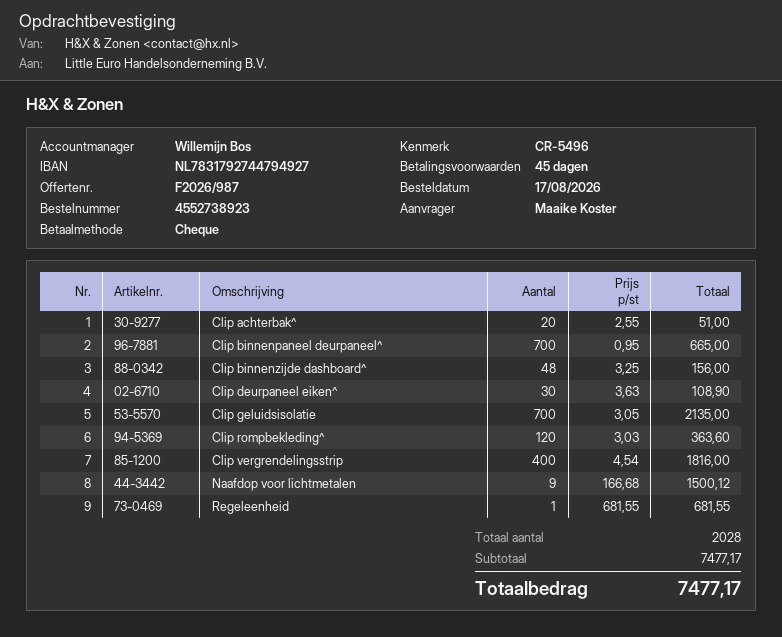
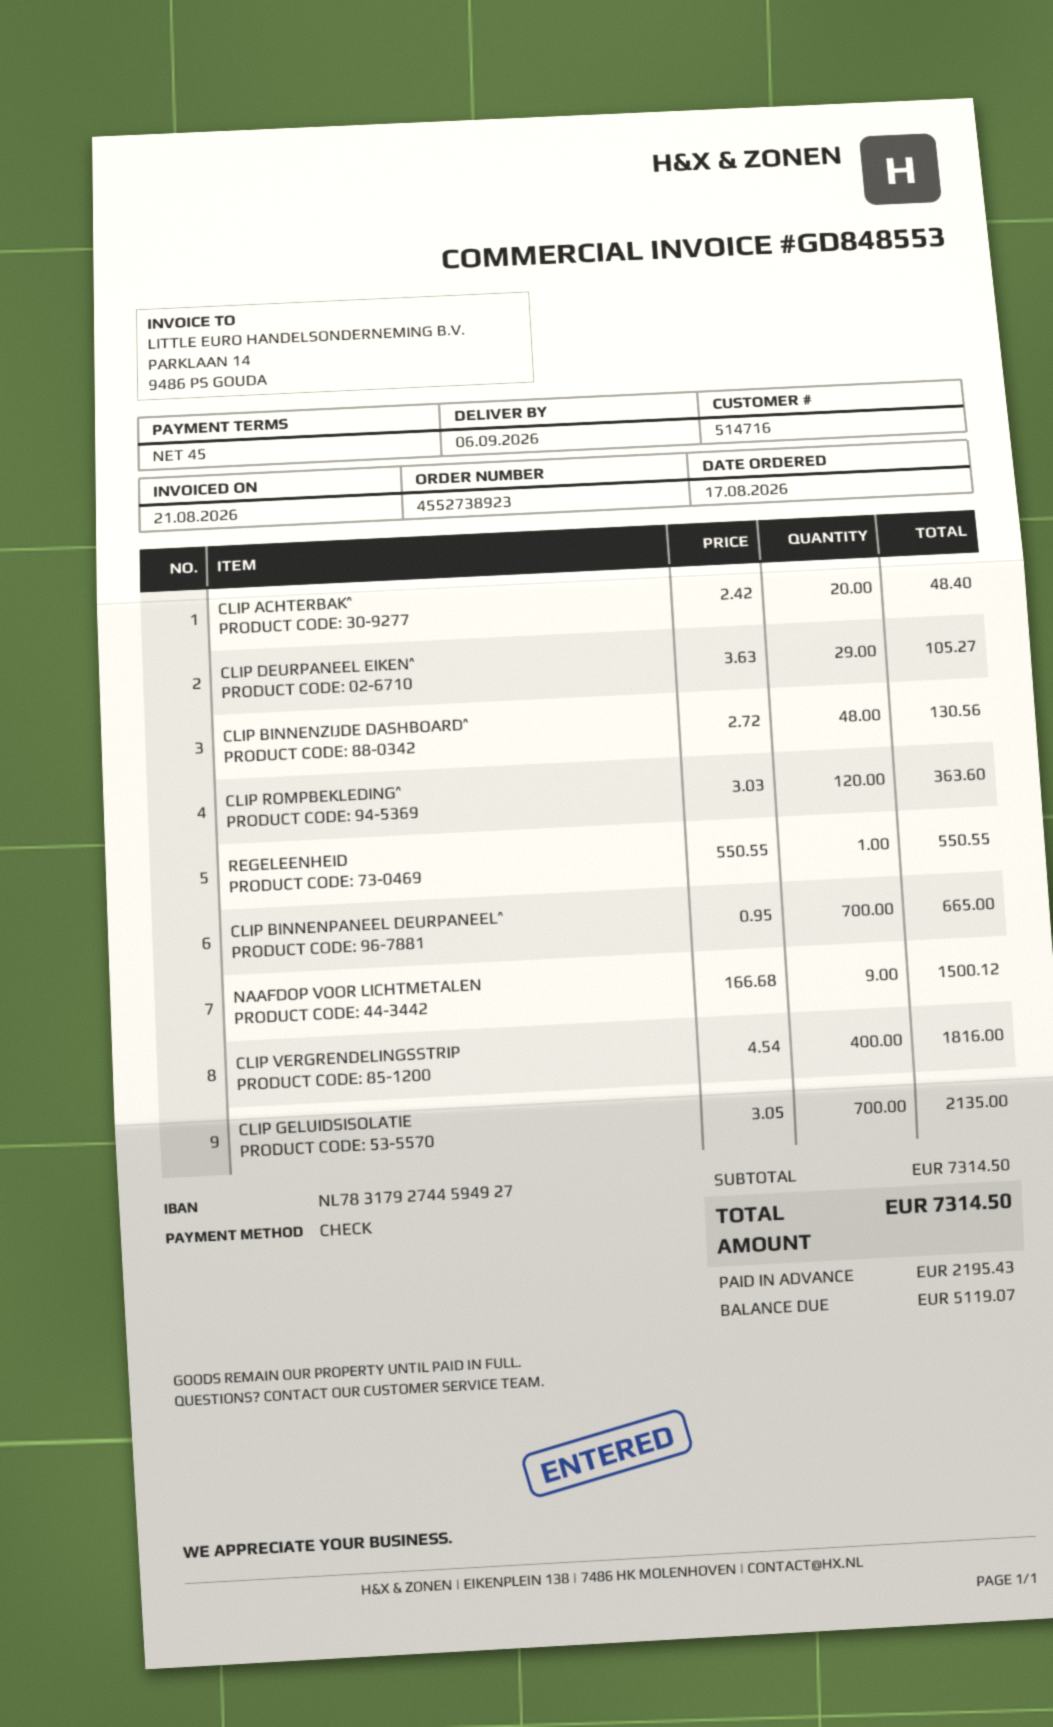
bank account: NL7831792744794927 -> NL7831792744594927
Clip achterbak^: 20 x 2.55 = 51.00 -> 20 x 2.42 = 48.40
Clip binnenzijde dashboard^: 48 x 3.25 = 156.00 -> 48 x 2.72 = 130.56
Clip deurpaneel eiken^: 30 x 3.63 = 108.90 -> 29 x 3.63 = 105.27
Regeleenheid: 1 x 681.55 = 681.55 -> 1 x 550.55 = 550.55
subtotal: 7477.17 -> 7314.50
total: 7477.17 -> 7314.50

